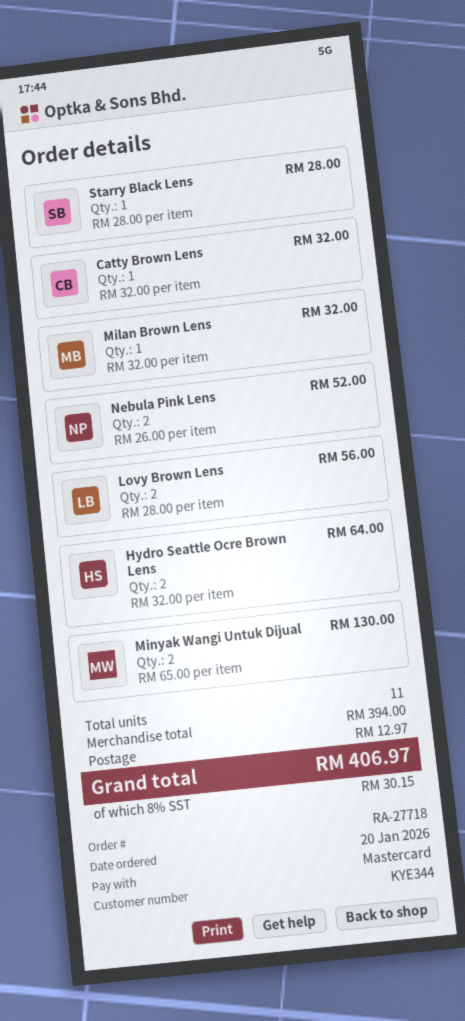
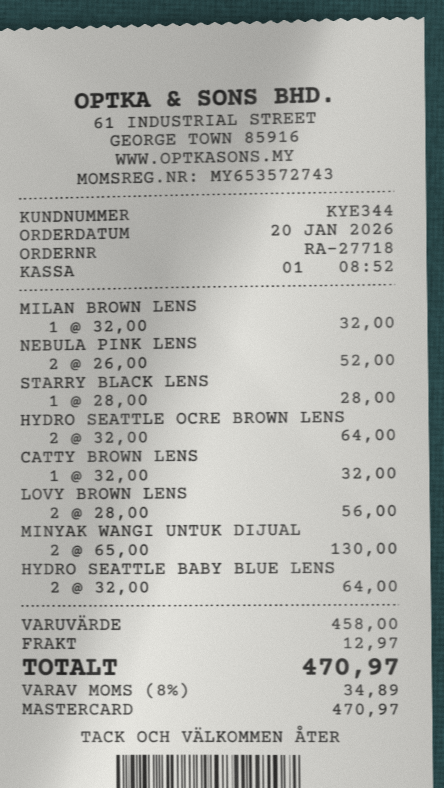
HYDRO SEATTLE BABY BLUE LENS: none -> 2 x 32.00 = 64.00
subtotal: 394.00 -> 458.00
tax: 8% = 30.15 -> 8% = 34.89
total: 406.97 -> 470.97

